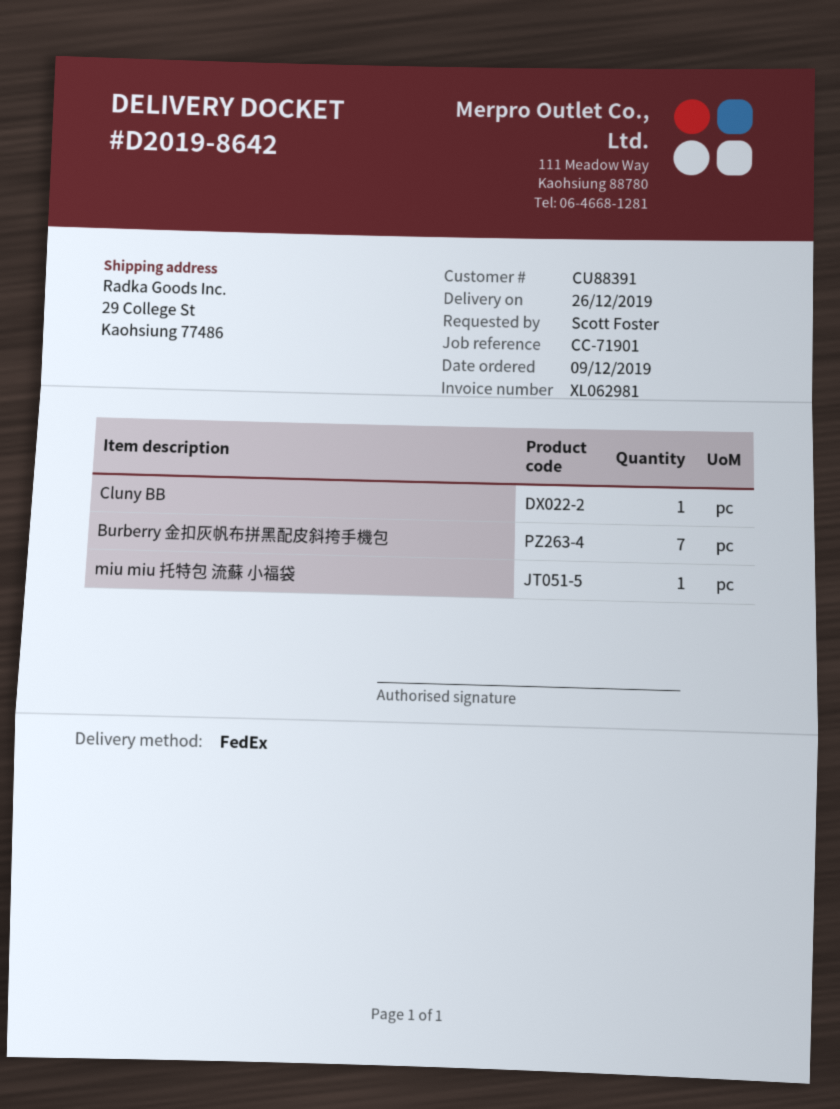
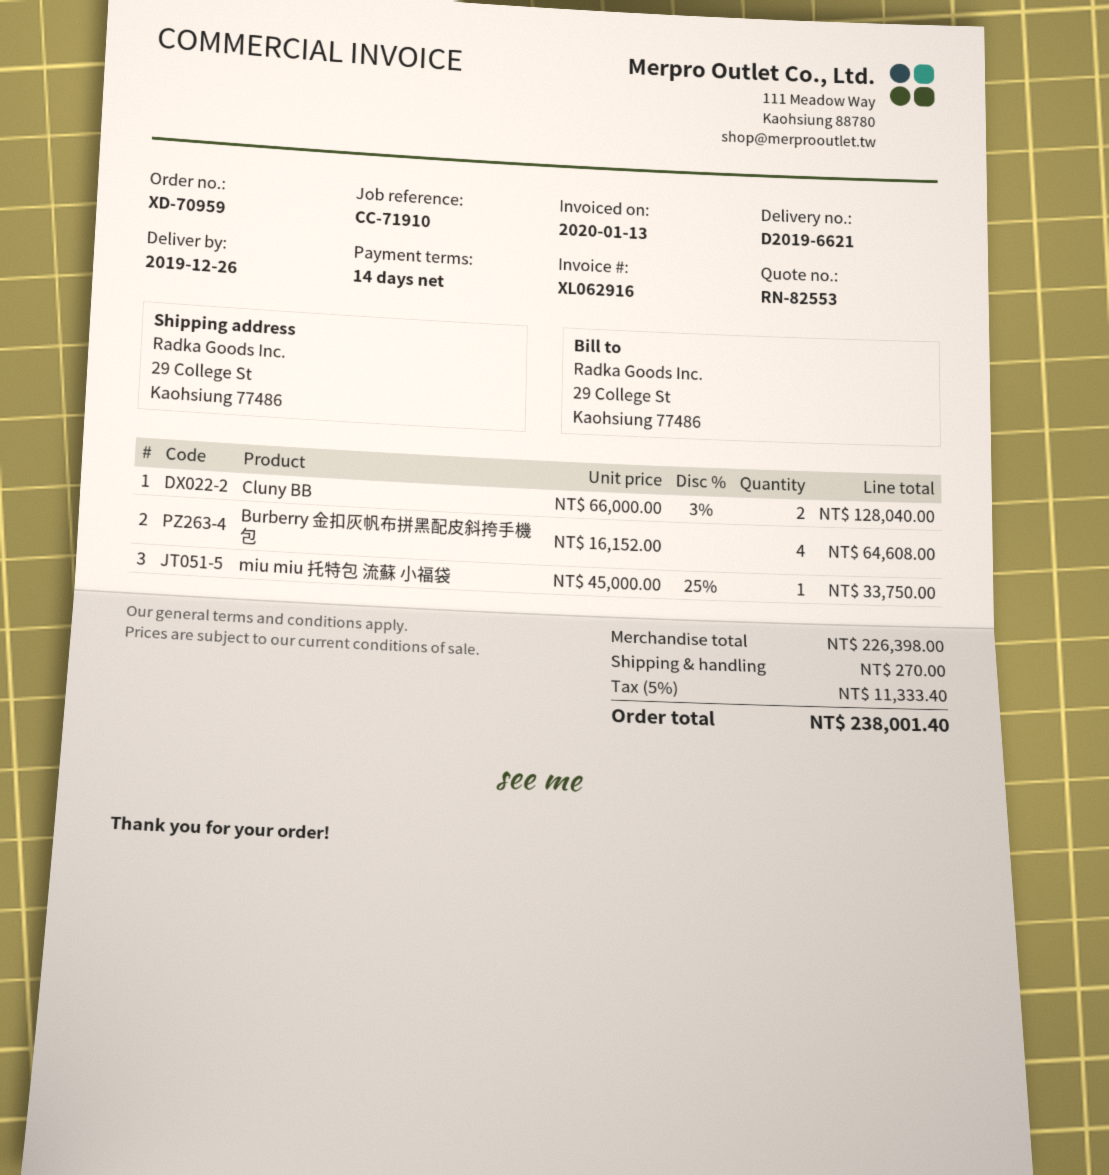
delivery note number: D2019-8642 -> D2019-6621
invoice number: XL062981 -> XL062916
reference: CC-71901 -> CC-71910
Cluny BB: 1 -> 2
Burberry 金扣灰帆布拼黑配皮斜挎手機包: 7 -> 4

